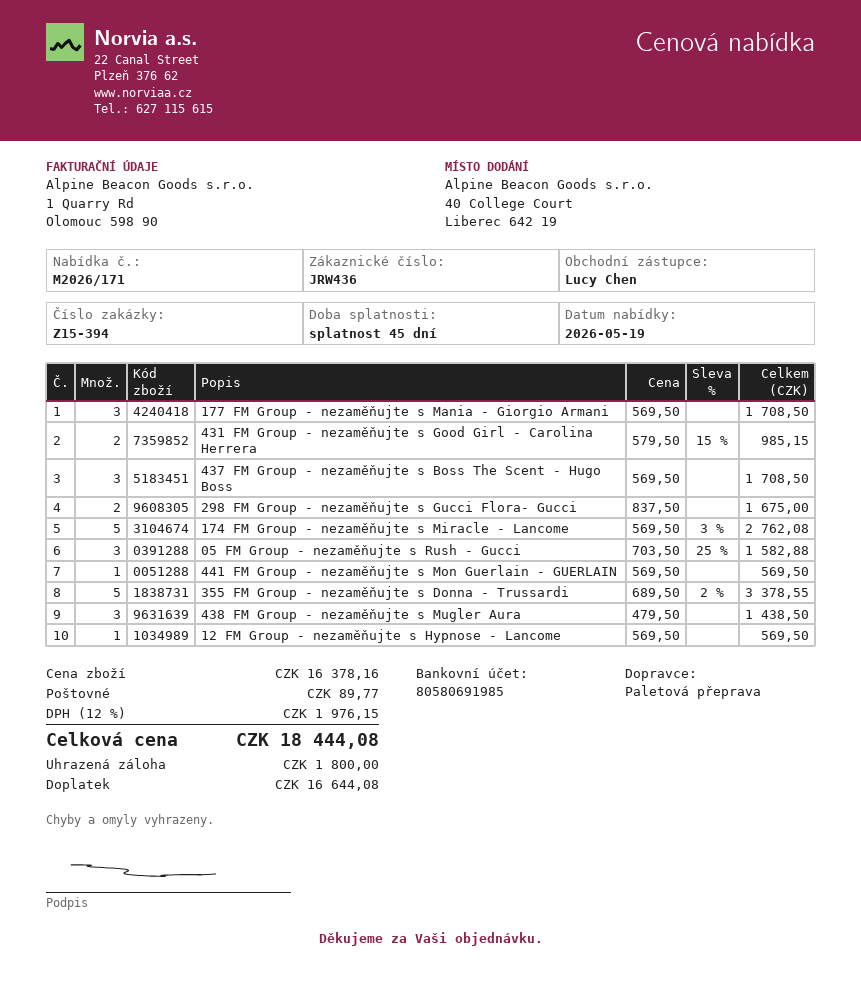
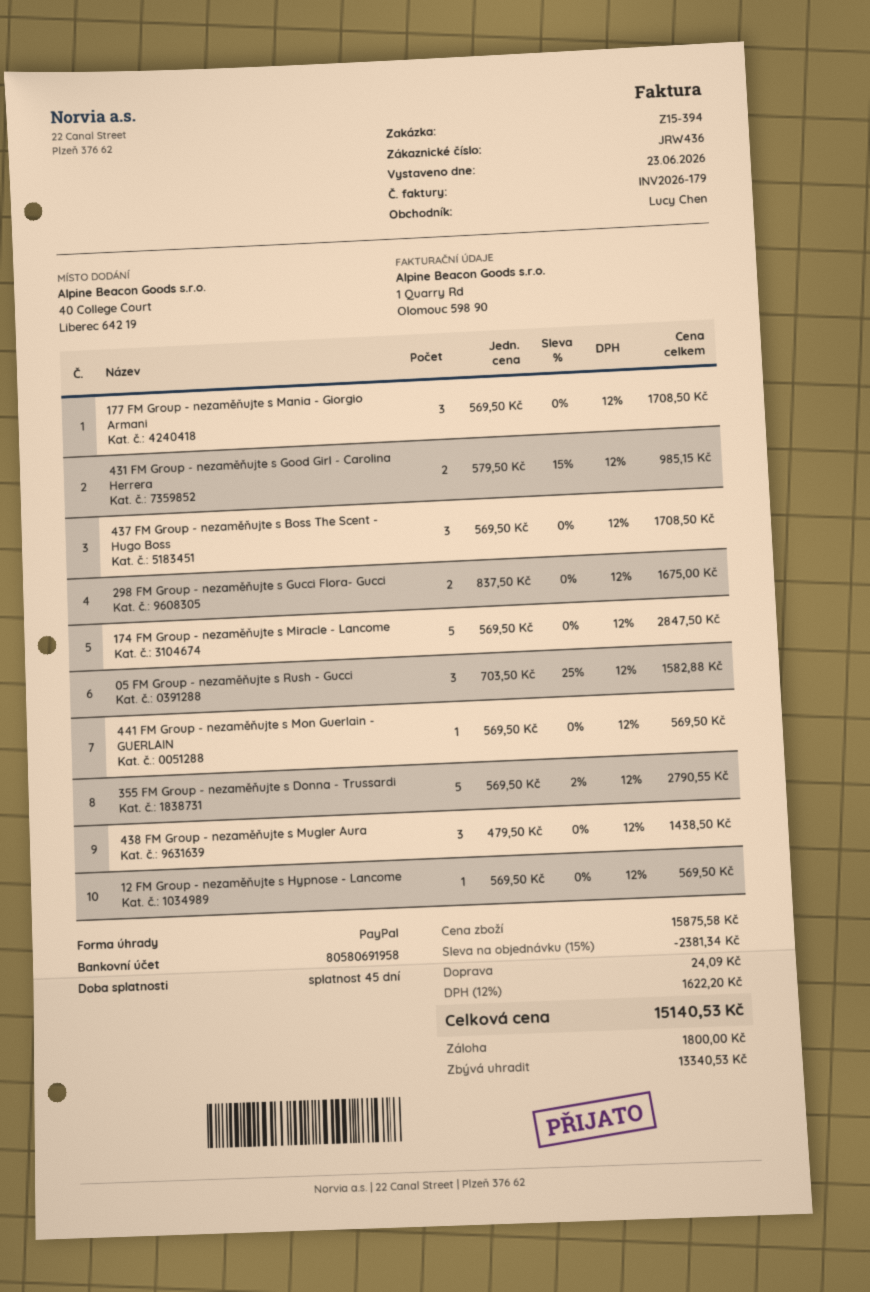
bank account: 80580691985 -> 80580691958
174 FM Group - nezaměňujte s Miracle - Lancome: 5 x 569.50 - 3% = 2762.08 -> 5 x 569.50 = 2847.50
355 FM Group - nezaměňujte s Donna - Trussardi: 5 x 689.50 - 2% = 3378.55 -> 5 x 569.50 - 2% = 2790.55
subtotal: 16378.16 -> 15875.58
discount: none -> 15% = 2381.34
shipping: 89.77 -> 24.09
tax: 12% = 1976.15 -> 12% = 1622.20
total: 18444.08 -> 15140.53
balance: 16644.08 -> 13340.53

